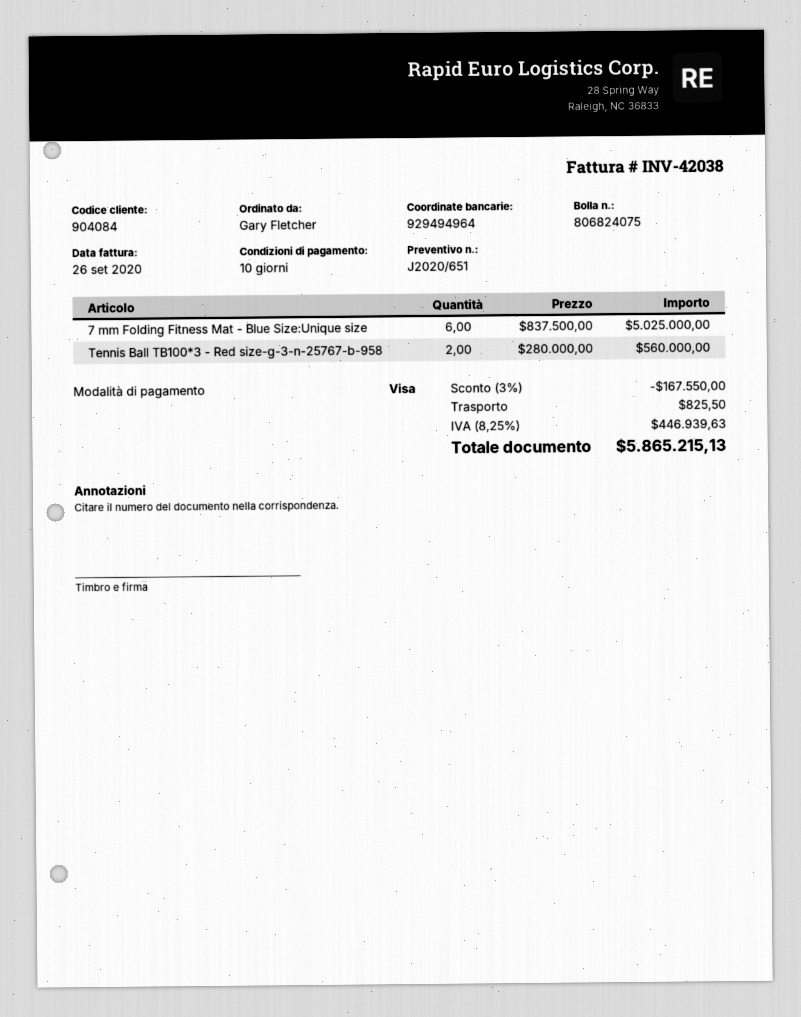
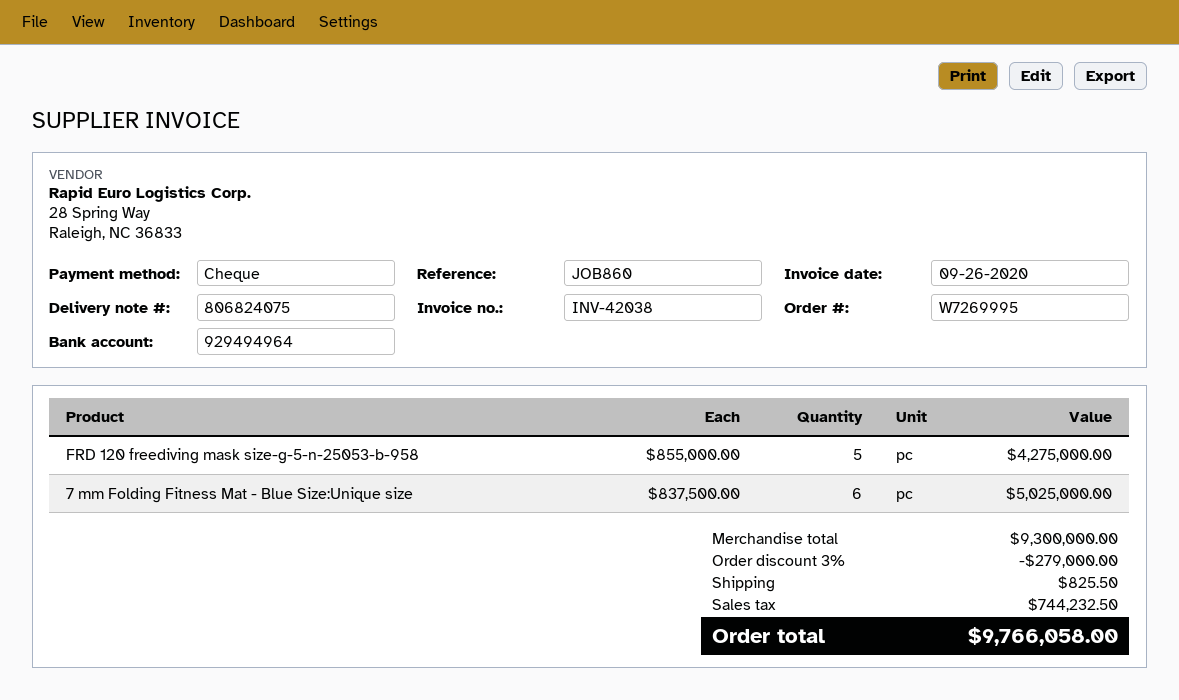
payment method: Visa -> cheque
Tennis Ball TB100*3 - Red size-g-3-n-25767-b-958: 2 x 280000.00 = 560000.00 -> none
FRD 120 freediving mask size-g-5-n-25053-b-958: none -> 5 x 855000.00 = 4275000.00
discount: 3% = 167550.00 -> 3% = 279000.00
tax: 446939.63 -> 744232.50
total: 5865215.13 -> 9766058.00

